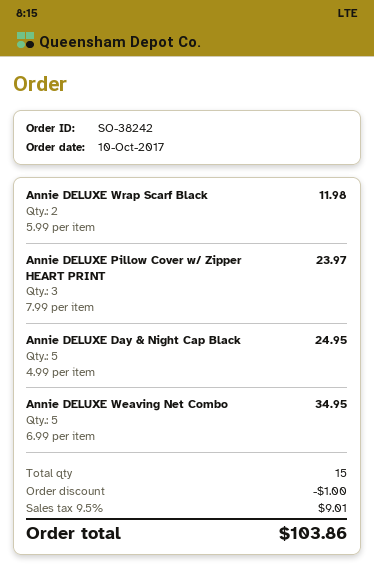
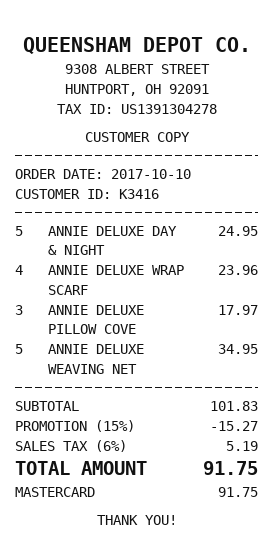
Annie DELUXE Wrap Scarf Black: 2 for 11.98 -> 4 for 23.96
Annie DELUXE Pillow Cover w/ Zipper HEART PRINT: 3 for 23.97 -> 3 for 17.97
discount: 1.00 -> 15.27
tax: 9.5% = 9.01 -> 6% = 5.19
total: 103.86 -> 91.75

